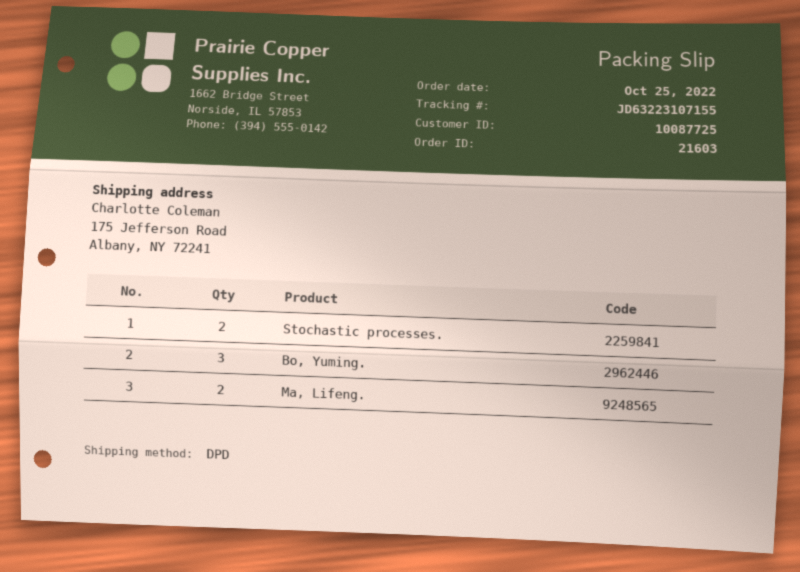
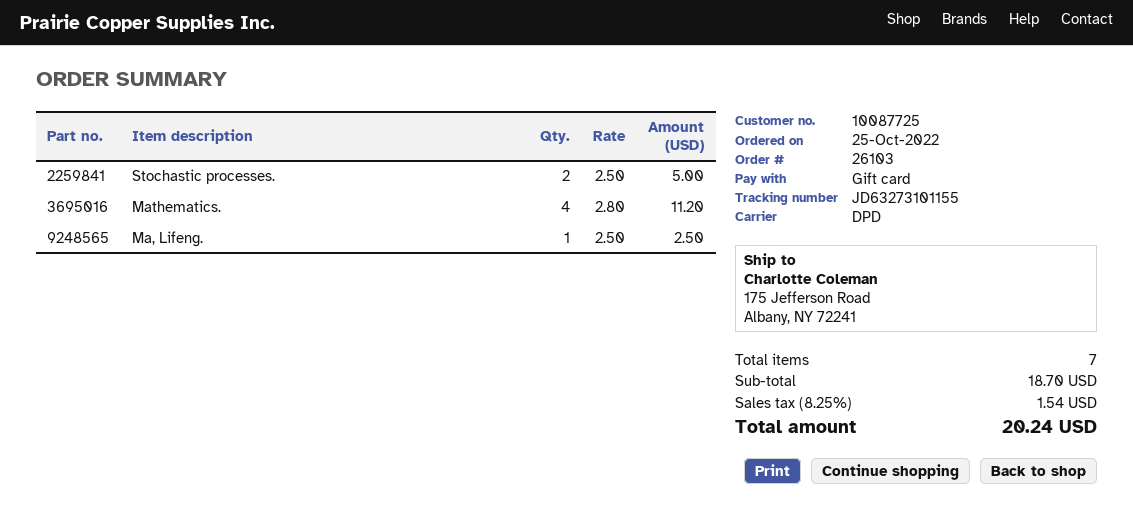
order number: 21603 -> 26103
tracking number: JD63223107155 -> JD63273101155
Bo, Yuming.: 3 -> none
Ma, Lifeng.: 2 -> 1
Mathematics.: none -> 4

